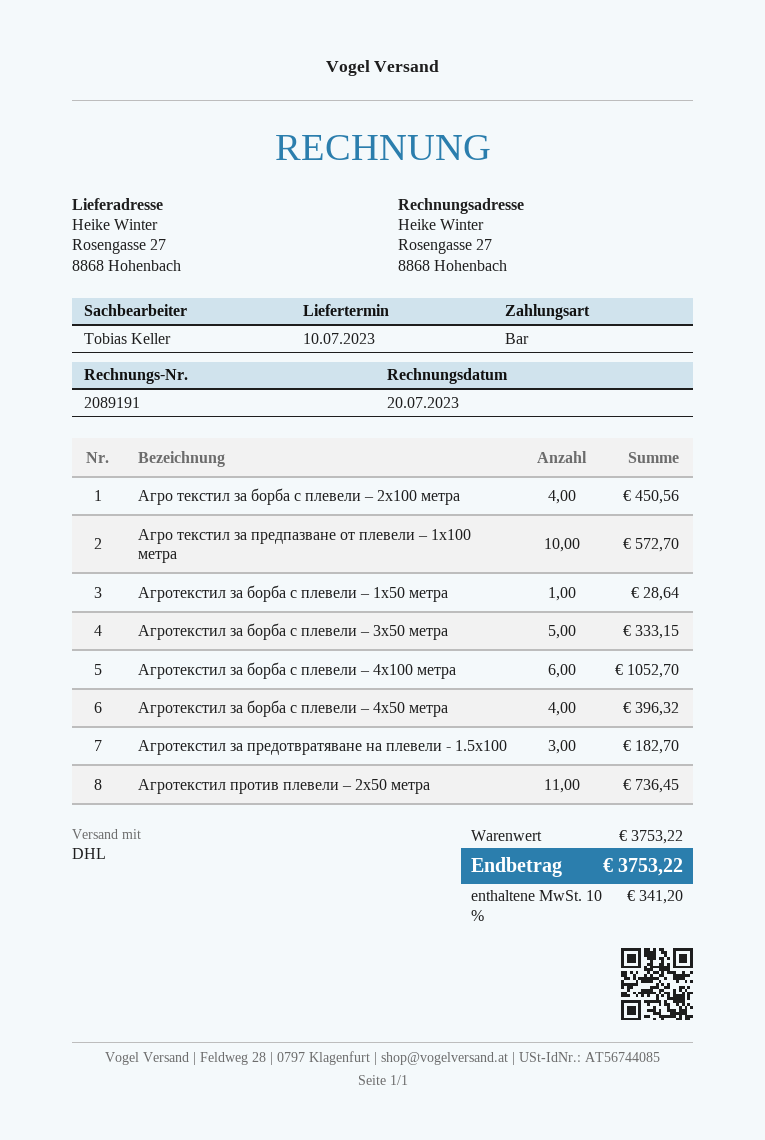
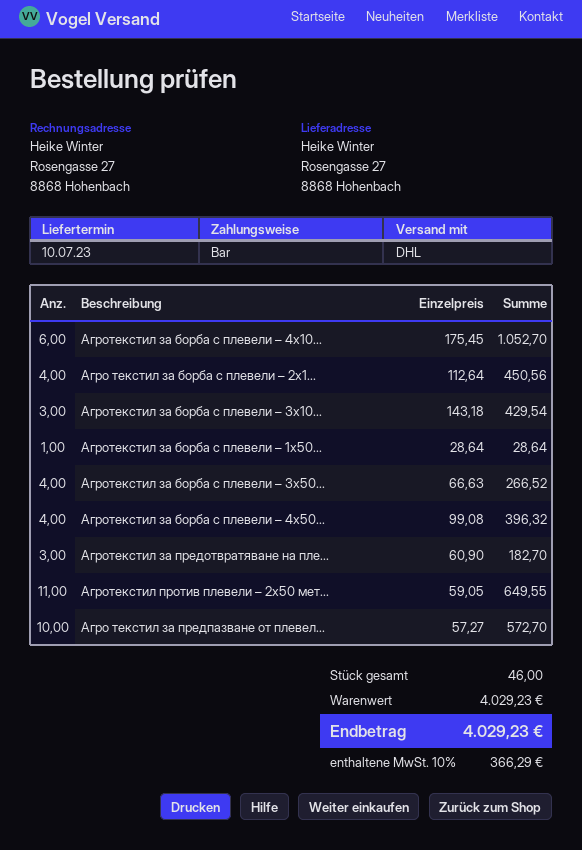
Агротекстил за борба с плевели – 3x50 метра: 5 for 333.15 -> 4 for 266.52
Агротекстил против плевели – 2x50 метра: 11 for 736.45 -> 11 for 649.55
Агротекстил за борба с плевели – 3x10...: none -> 3 for 429.54
subtotal: 3753.22 -> 4029.23
tax: 10% = 341.20 -> 10% = 366.29
total: 3753.22 -> 4029.23

